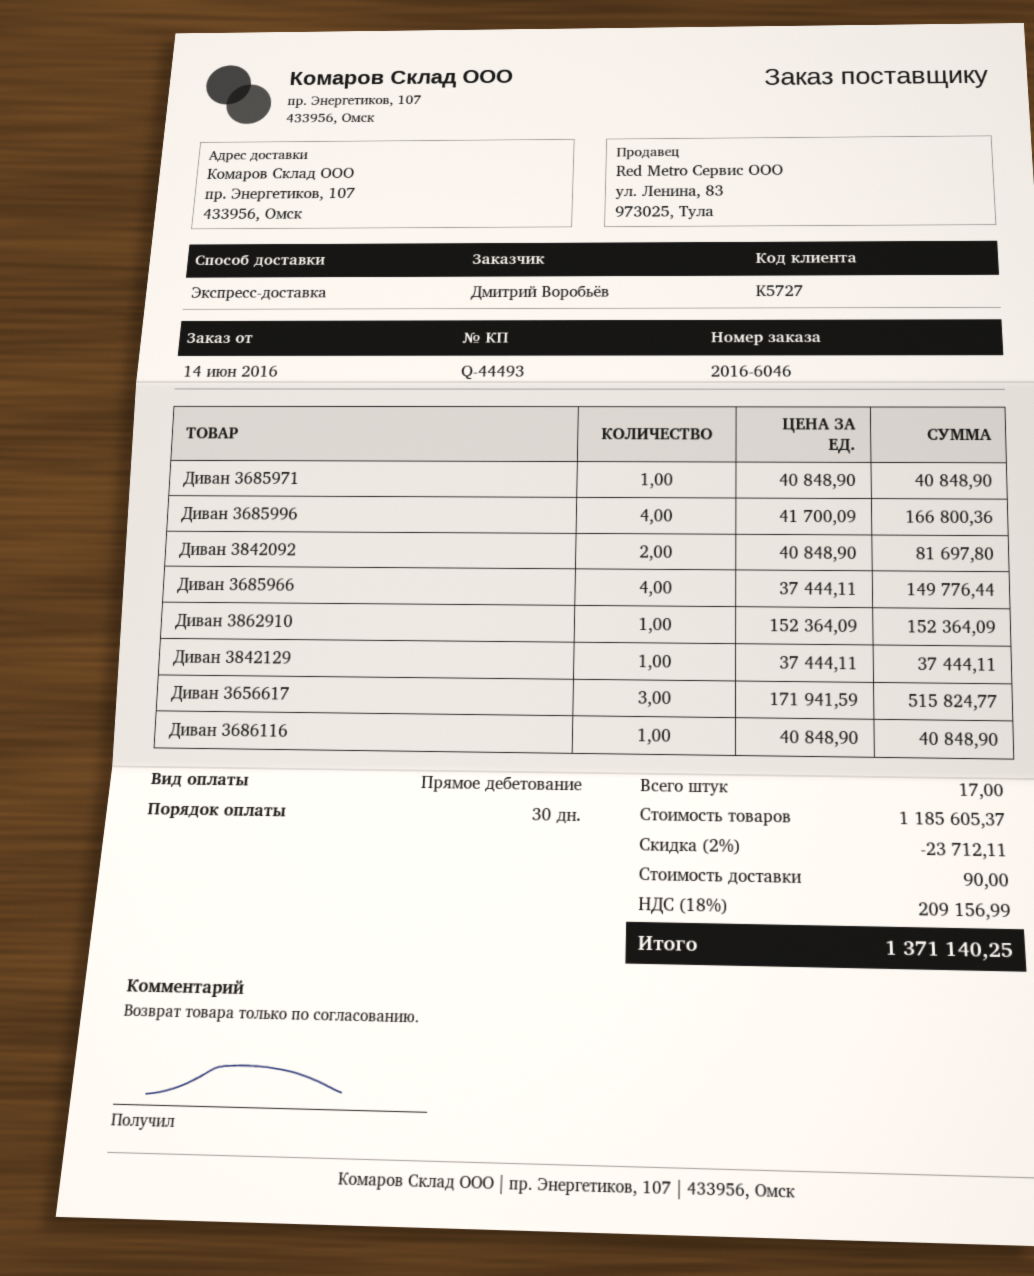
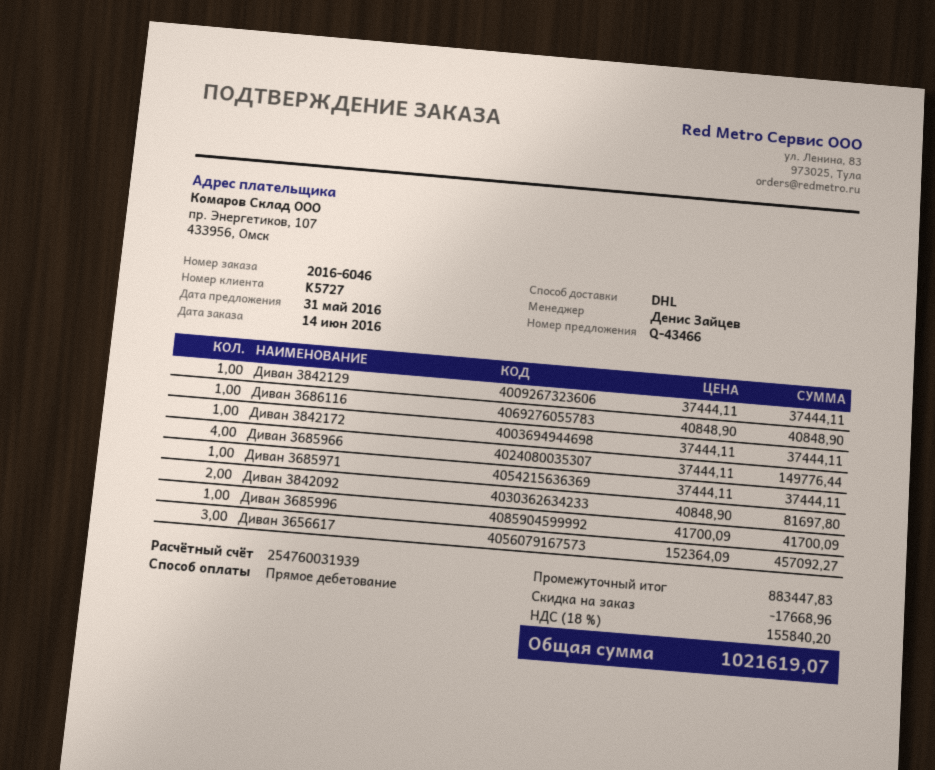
quote number: Q-44493 -> Q-43466
shipping method: express -> DHL
Диван 3685971: 1 x 40848.90 = 40848.90 -> 1 x 37444.11 = 37444.11
Диван 3685996: 4 x 41700.09 = 166800.36 -> 1 x 41700.09 = 41700.09
Диван 3862910: 1 x 152364.09 = 152364.09 -> none
Диван 3656617: 3 x 171941.59 = 515824.77 -> 3 x 152364.09 = 457092.27
Диван 3842172: none -> 1 x 37444.11 = 37444.11
subtotal: 1185605.37 -> 883447.83
discount: 23712.11 -> 17668.96
shipping: 90.00 -> none
tax: 18% = 209156.99 -> 18% = 155840.20
total: 1371140.25 -> 1021619.07

